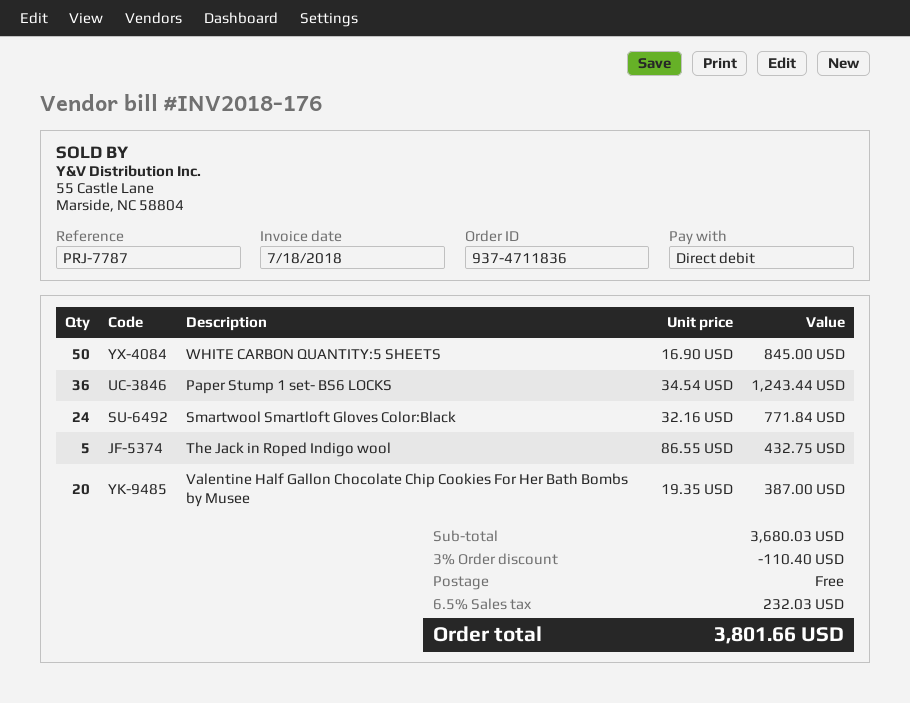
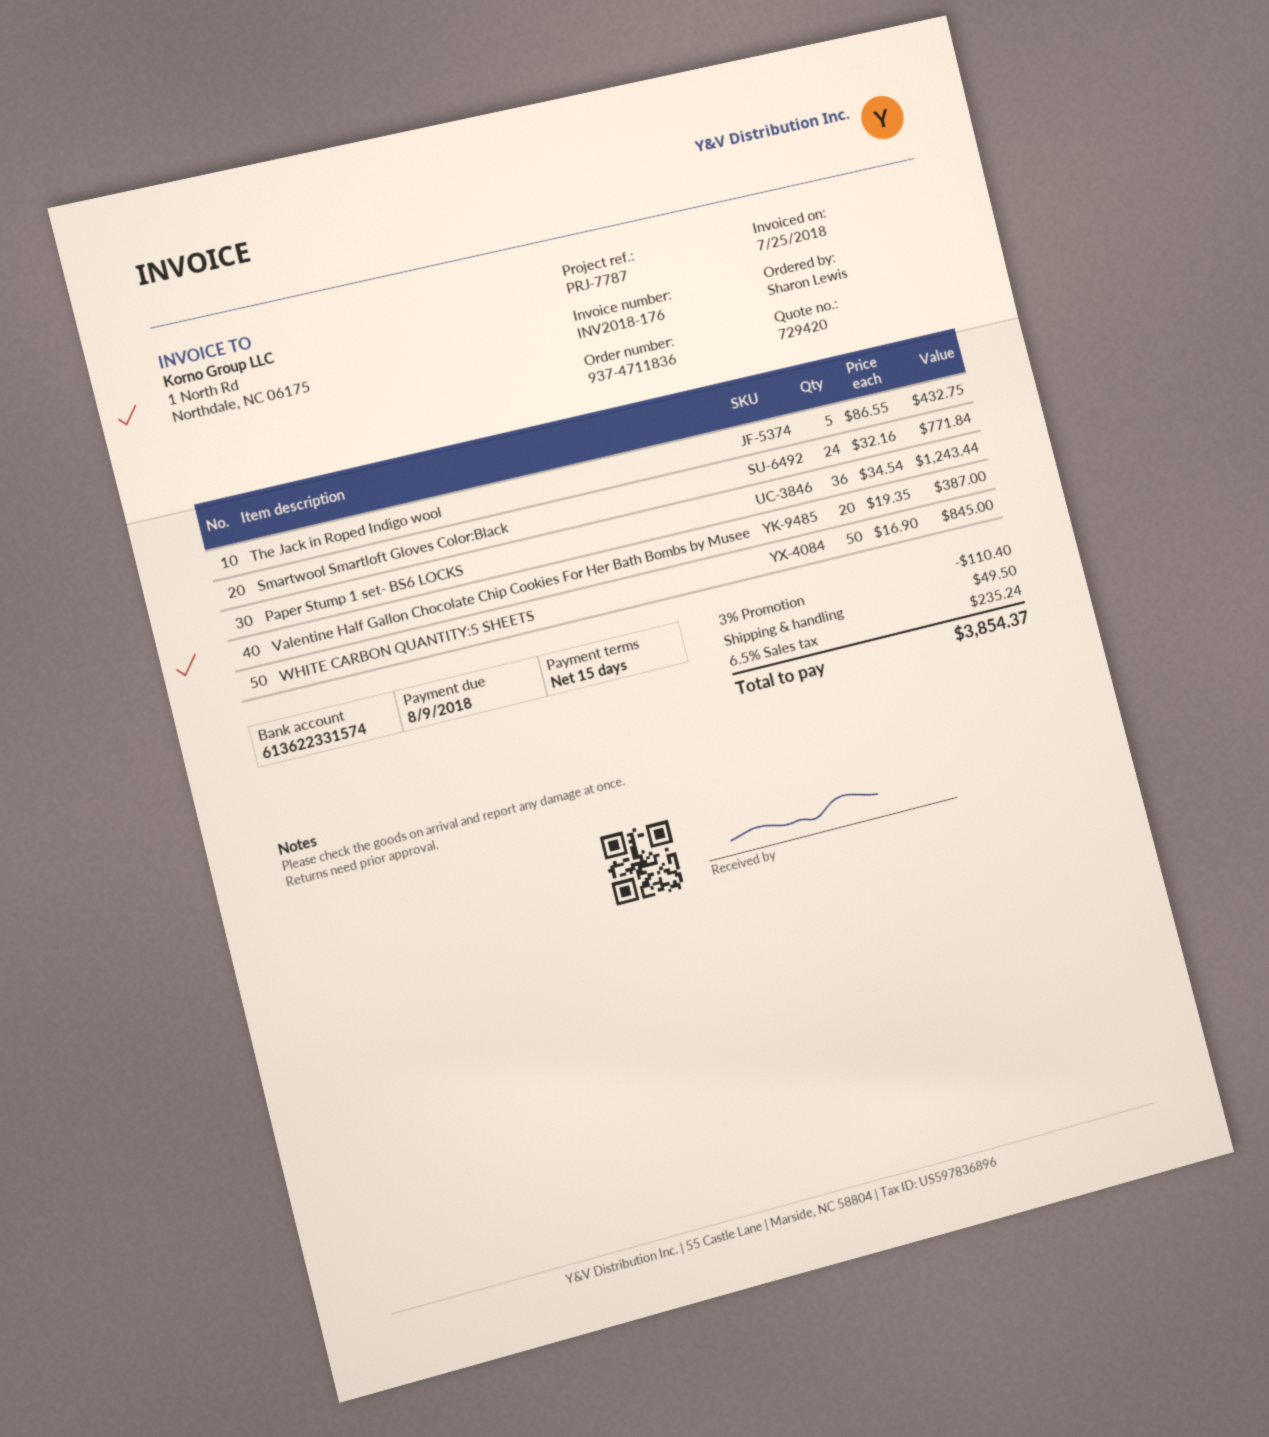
invoice date: 2018-07-18 -> 2018-07-25
shipping: 0.00 -> 49.50
tax: 6.5% = 232.03 -> 6.5% = 235.24
total: 3801.66 -> 3854.37

